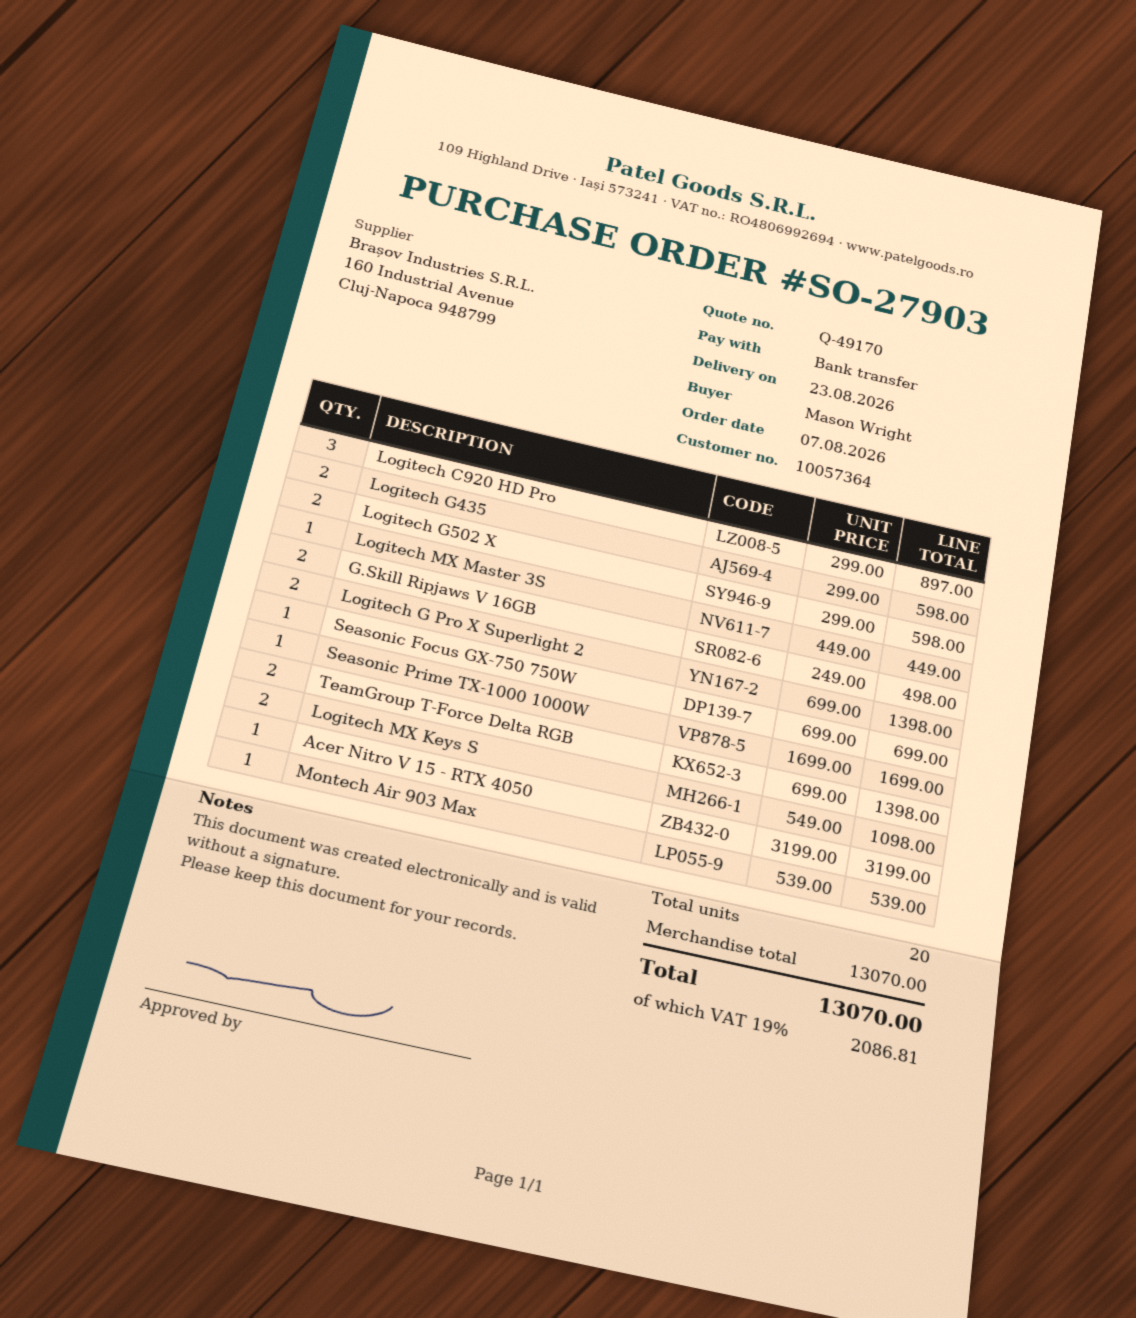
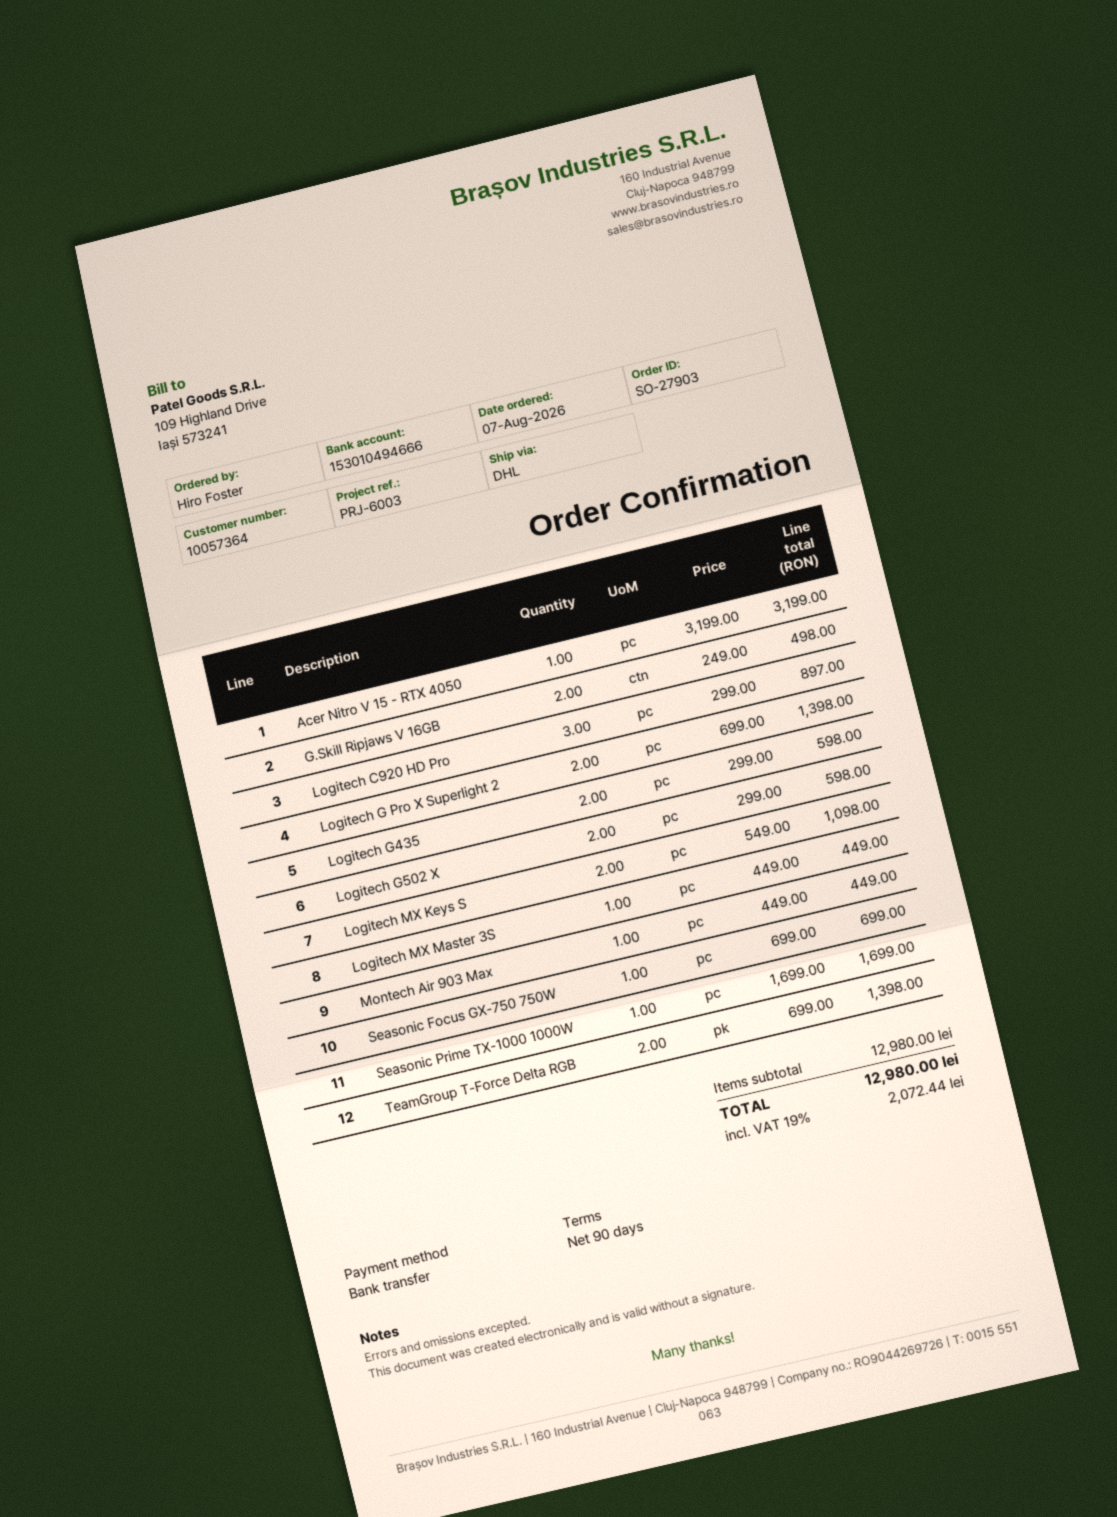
ordered by: Mason Wright -> Hiro Foster
Montech Air 903 Max: 1 x 539.00 = 539.00 -> 1 x 449.00 = 449.00
subtotal: 13070.00 -> 12980.00
tax: 19% = 2086.81 -> 19% = 2072.44
total: 13070.00 -> 12980.00

